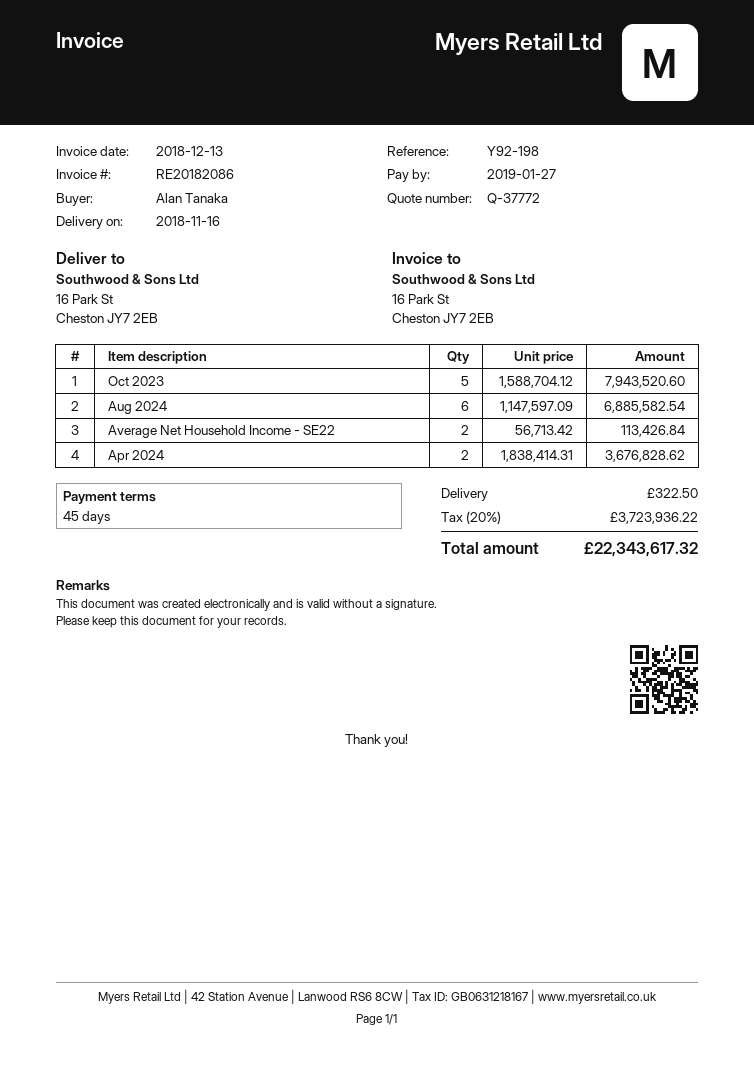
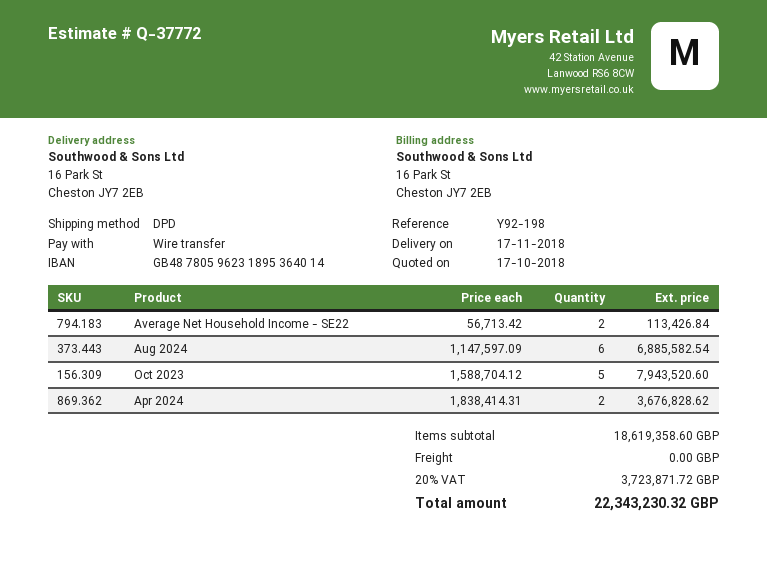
delivery date: 2018-11-16 -> 2018-11-17
shipping: 322.50 -> 0.00
tax: 20% = 3723936.22 -> 20% = 3723871.72
total: 22343617.32 -> 22343230.32

